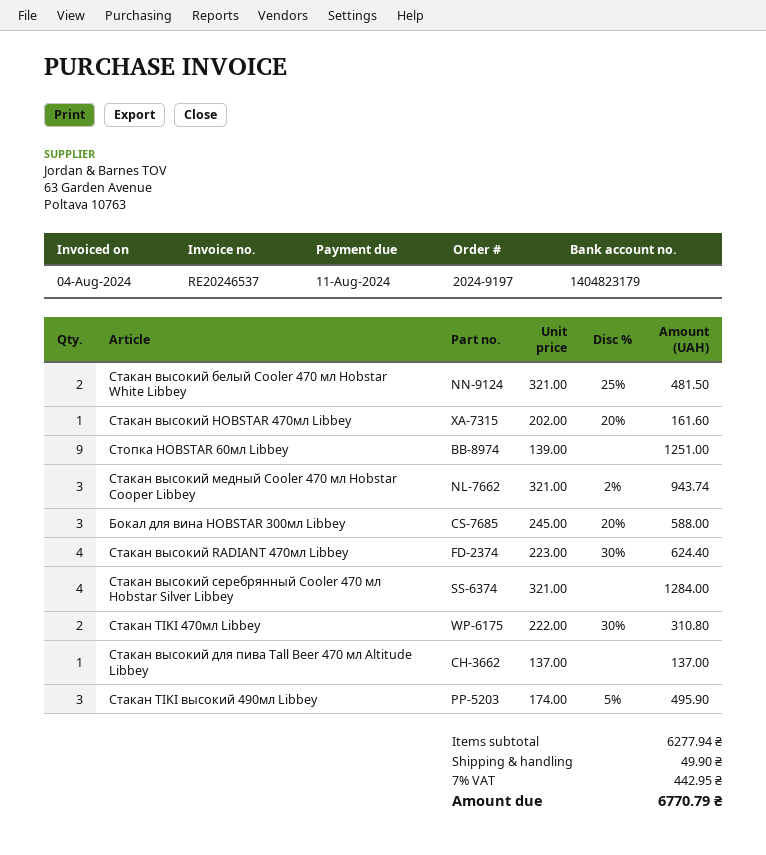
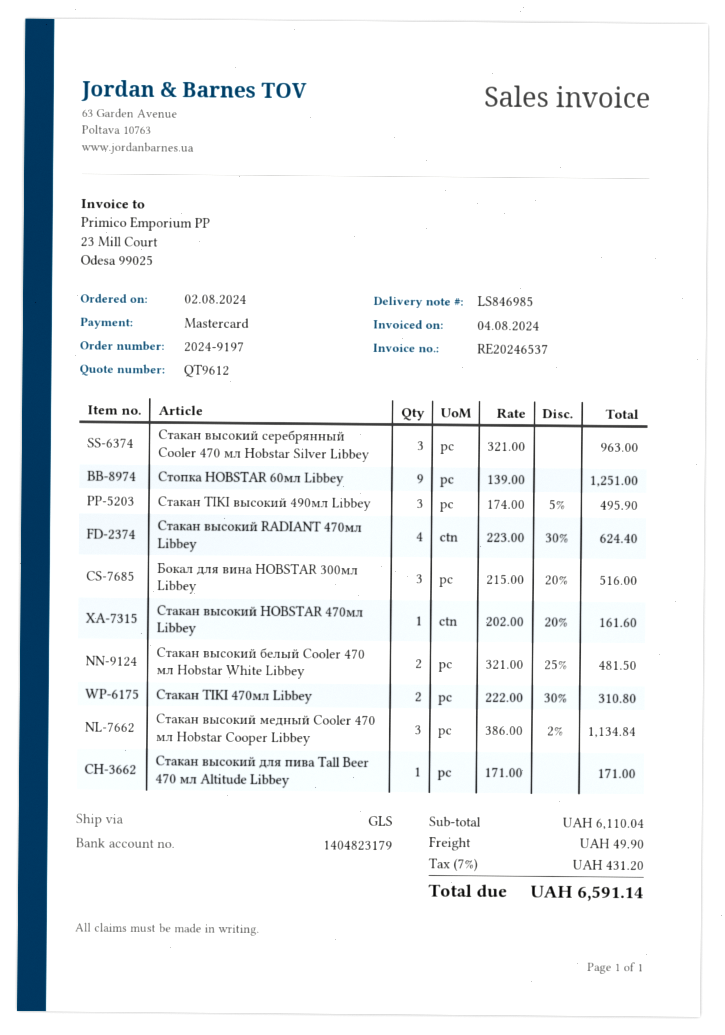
Стакан высокий медный Cooler 470 мл Hobstar Cooper Libbey: 3 x 321.00 - 2% = 943.74 -> 3 x 386.00 - 2% = 1134.84
Бокал для вина HOBSTAR 300мл Libbey: 3 x 245.00 - 20% = 588.00 -> 3 x 215.00 - 20% = 516.00
Стакан высокий серебрянный Cooler 470 мл Hobstar Silver Libbey: 4 x 321.00 = 1284.00 -> 3 x 321.00 = 963.00
Стакан высокий для пива Tall Beer 470 мл Altitude Libbey: 1 x 137.00 = 137.00 -> 1 x 171.00 = 171.00
subtotal: 6277.94 -> 6110.04
tax: 7% = 442.95 -> 7% = 431.20
total: 6770.79 -> 6591.14

